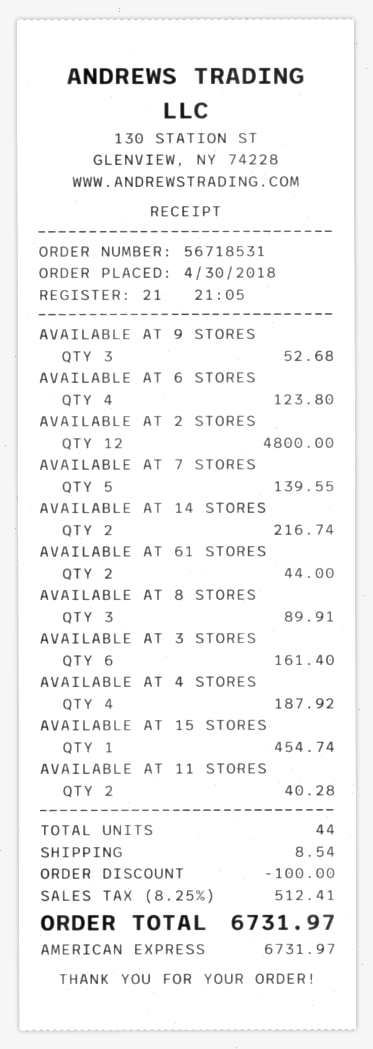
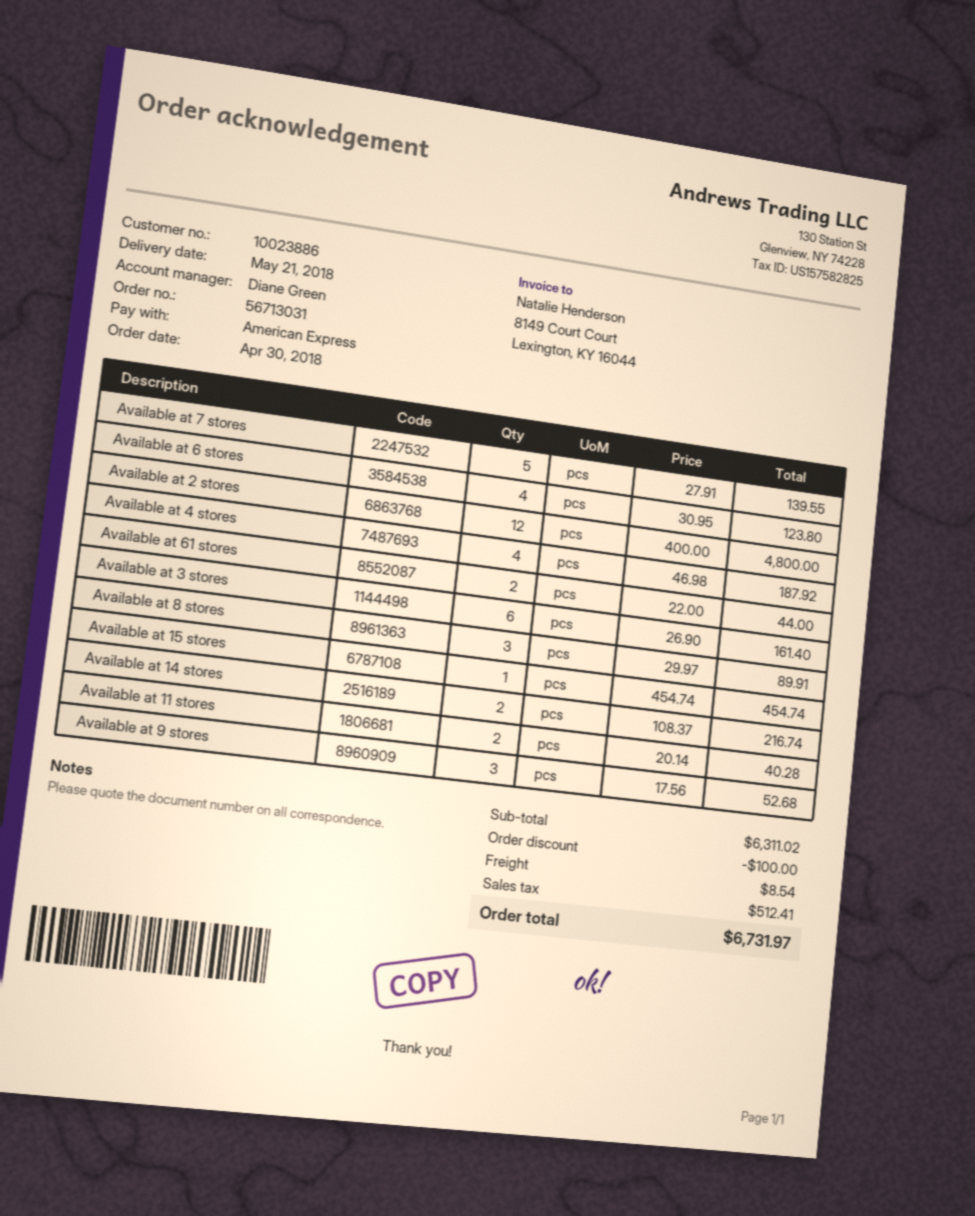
order number: 56718531 -> 56713031

